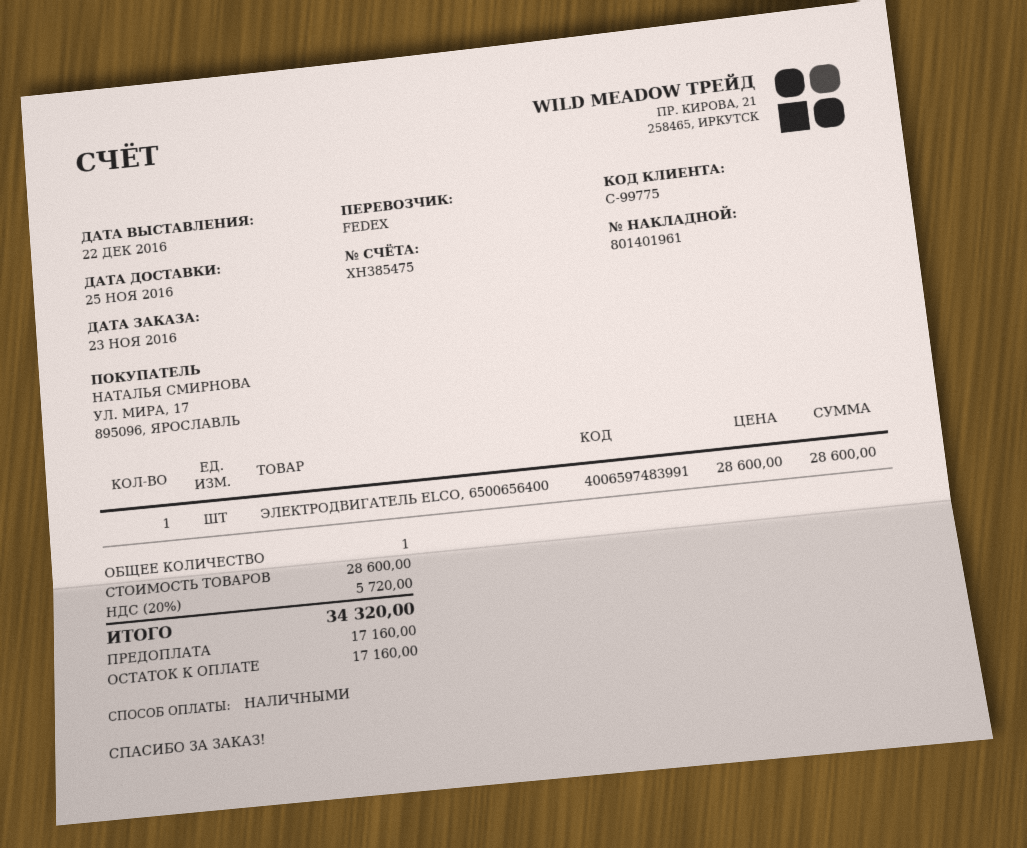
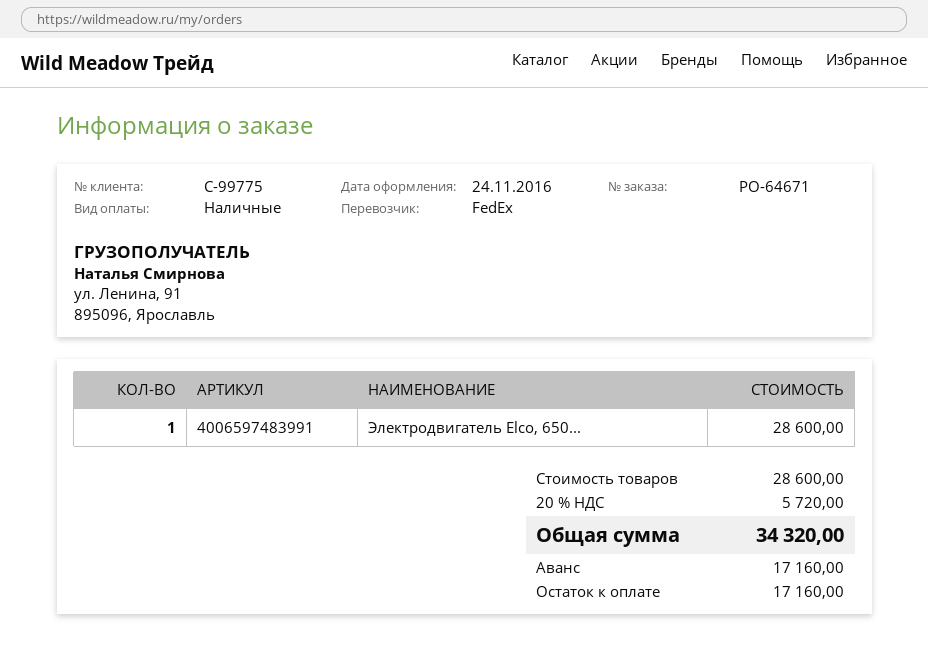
order date: 2016-11-23 -> 2016-11-24

